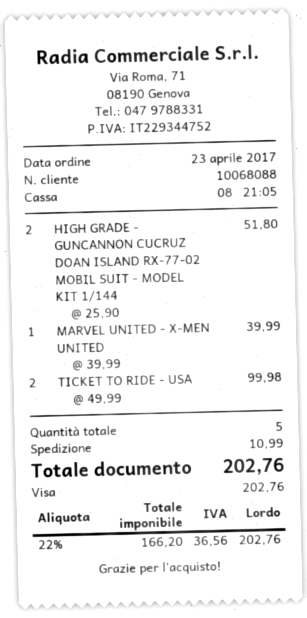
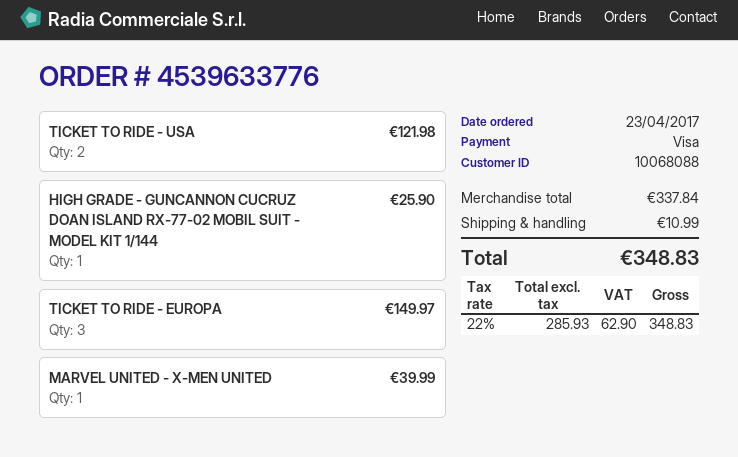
HIGH GRADE - GUNCANNON CUCRUZ DOAN ISLAND RX-77-02 MOBIL SUIT - MODEL KIT 1/144: 2 for 51.80 -> 1 for 25.90
TICKET TO RIDE - USA: 2 for 99.98 -> 2 for 121.98
TICKET TO RIDE - EUROPA: none -> 3 for 149.97
net: 166.20 -> 285.93
tax: 22% = 36.56 -> 22% = 62.90
total: 202.76 -> 348.83

